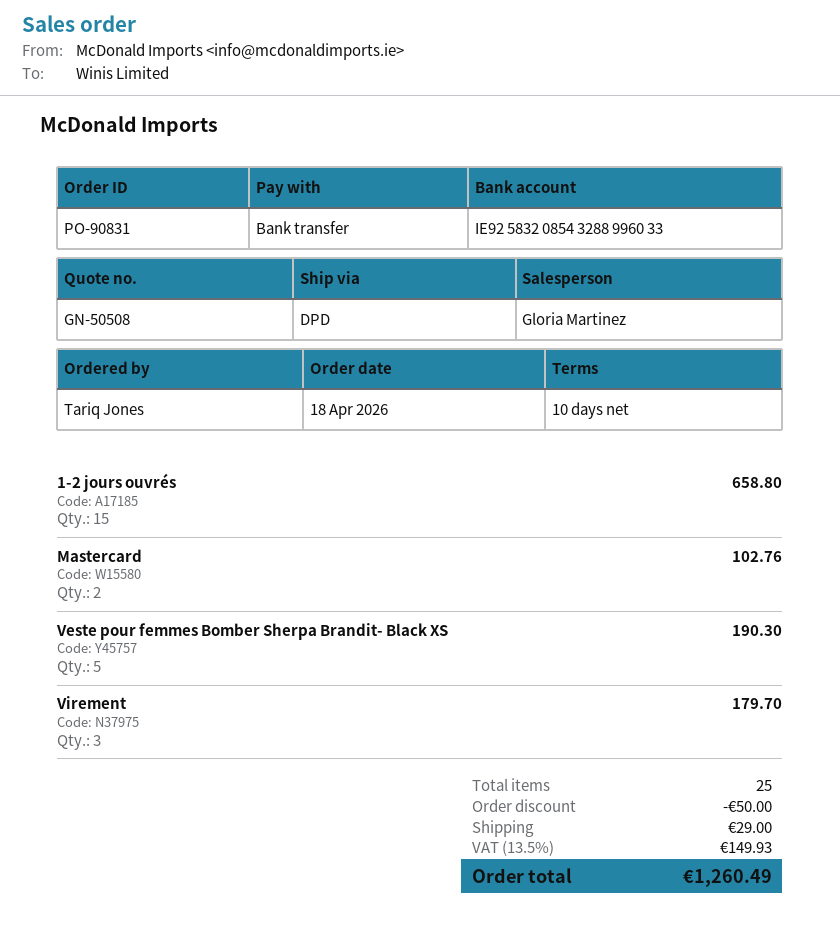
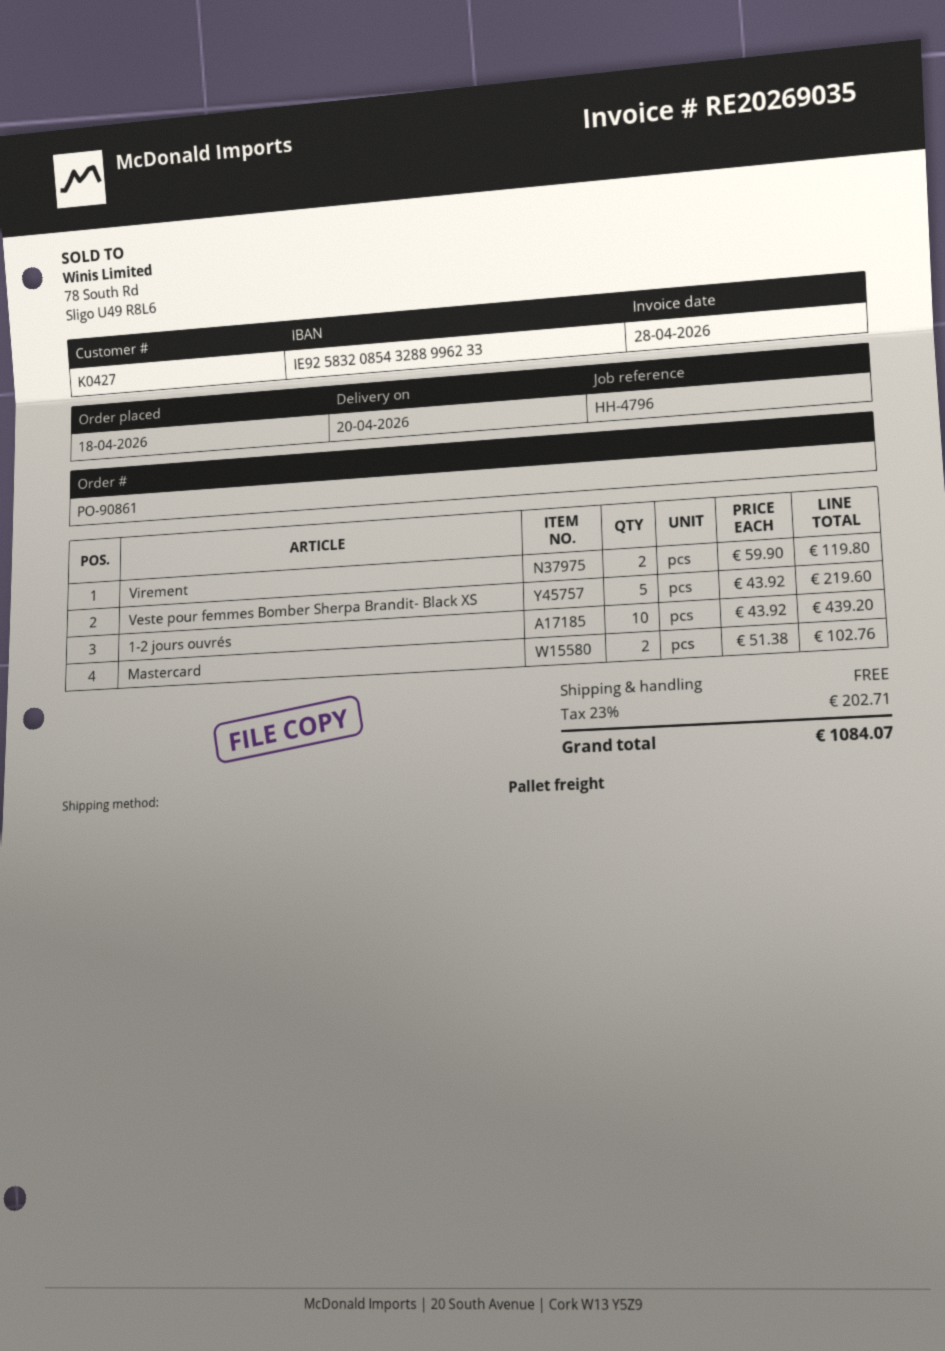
order number: PO-90831 -> PO-90861
bank account: IE92583208543288996033 -> IE92583208543288996233
shipping method: DPD -> pallet freight
1-2 jours ouvrés: 15 for 658.80 -> 10 for 439.20
Veste pour femmes Bomber Sherpa Brandit- Black XS: 5 for 190.30 -> 5 for 219.60
Virement: 3 for 179.70 -> 2 for 119.80
discount: 50.00 -> none
shipping: 29.00 -> 0.00
tax: 13.5% = 149.93 -> 23% = 202.71
total: 1260.49 -> 1084.07

